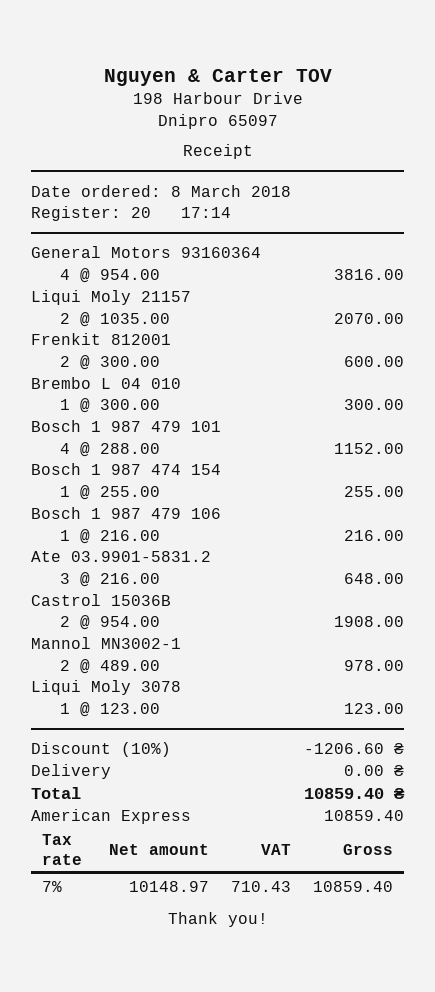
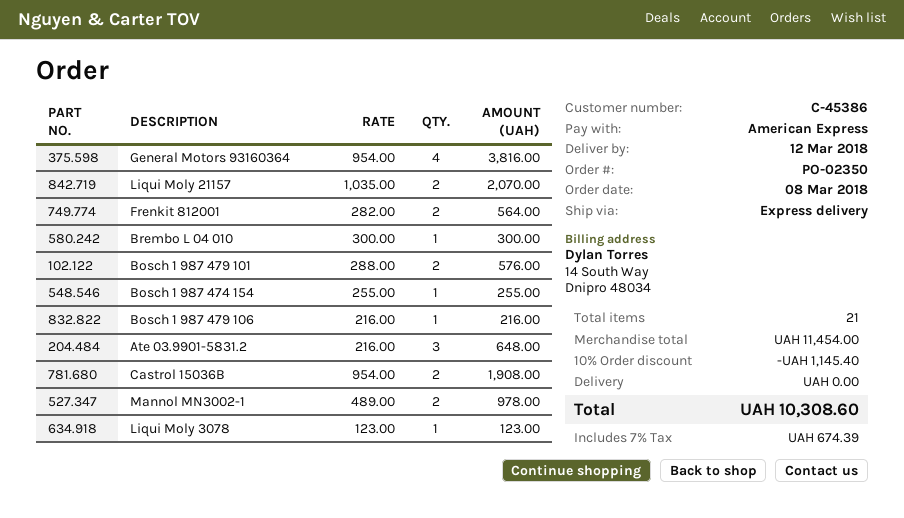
Frenkit 812001: 2 x 300.00 = 600.00 -> 2 x 282.00 = 564.00
Bosch 1 987 479 101: 4 x 288.00 = 1152.00 -> 2 x 288.00 = 576.00
discount: 10% = 1206.60 -> 10% = 1145.40
tax: 7% = 710.43 -> 7% = 674.39
total: 10859.40 -> 10308.60

